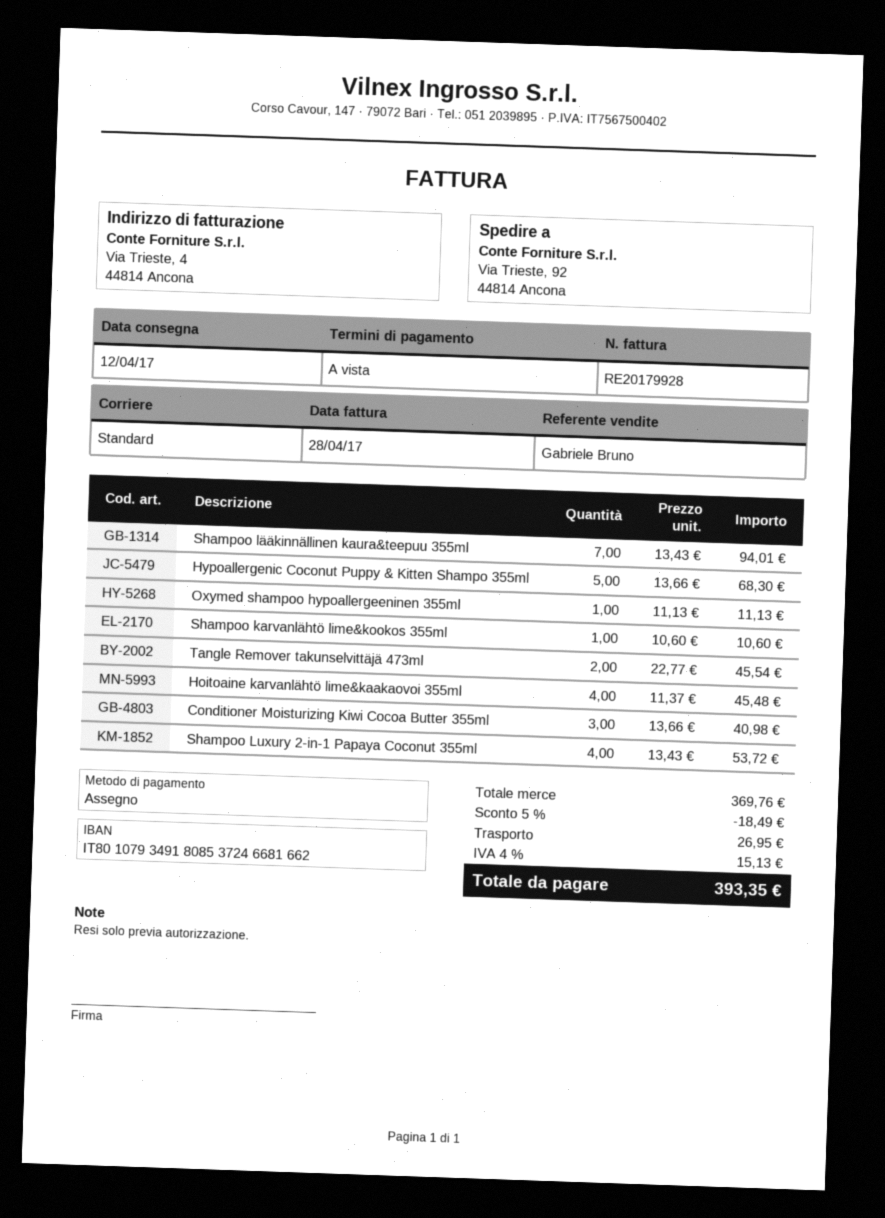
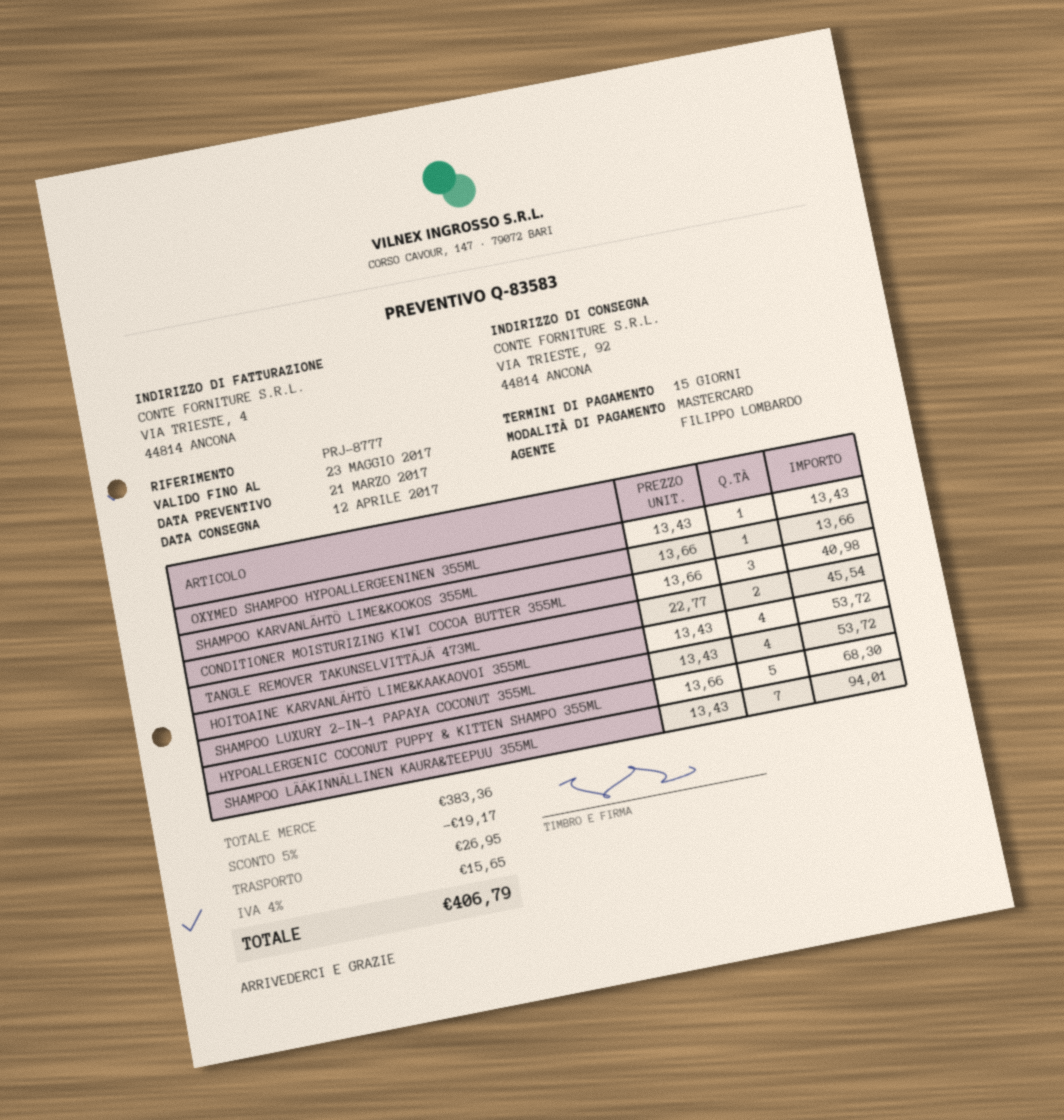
payment terms: on receipt -> 15 days
sales rep: Gabriele Bruno -> FILIPPO LOMBARDO
payment method: cheque -> Mastercard
Oxymed shampoo hypoallergeeninen 355ml: 1 x 11.13 = 11.13 -> 1 x 13.43 = 13.43
Shampoo karvanlähtö lime&kookos 355ml: 1 x 10.60 = 10.60 -> 1 x 13.66 = 13.66
Hoitoaine karvanlähtö lime&kaakaovoi 355ml: 4 x 11.37 = 45.48 -> 4 x 13.43 = 53.72
subtotal: 369.76 -> 383.36
discount: 5% = 18.49 -> 5% = 19.17
tax: 4% = 15.13 -> 4% = 15.65
total: 393.35 -> 406.79

